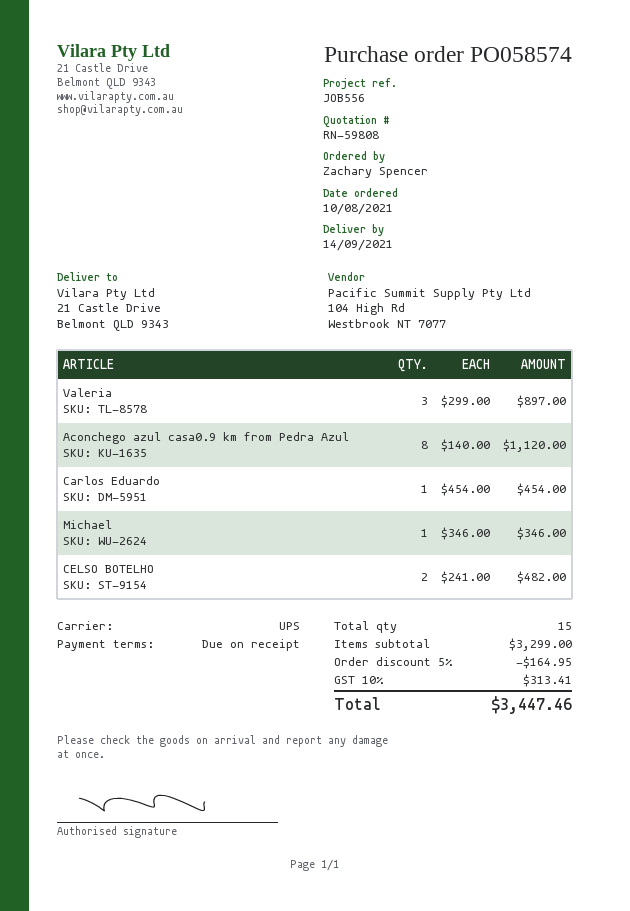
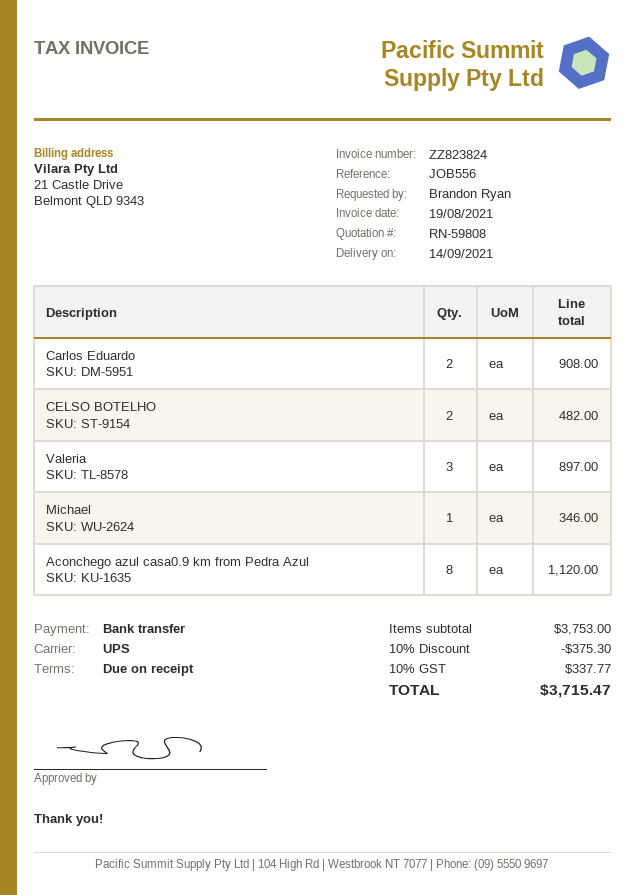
ordered by: Zachary Spencer -> Brandon Ryan
Carlos Eduardo: 1 for 454.00 -> 2 for 908.00
subtotal: 3299.00 -> 3753.00
discount: 5% = 164.95 -> 10% = 375.30
tax: 10% = 313.41 -> 10% = 337.77
total: 3447.46 -> 3715.47

